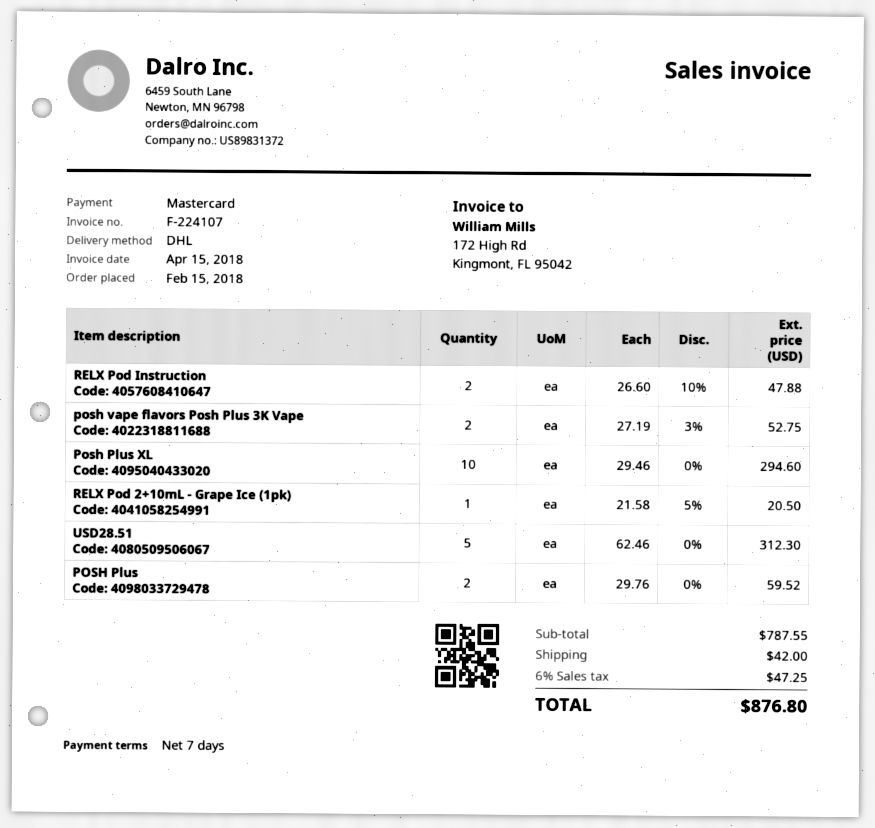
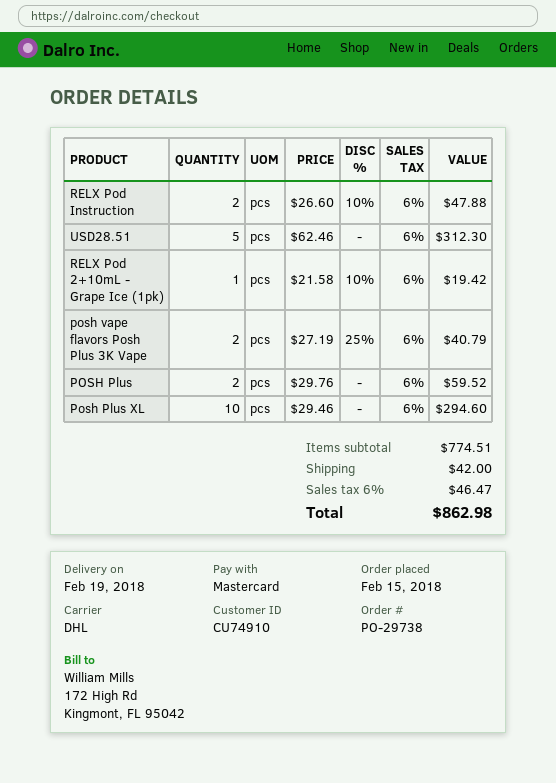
posh vape flavors Posh Plus 3K Vape: 2 x 27.19 - 3% = 52.75 -> 2 x 27.19 - 25% = 40.79
RELX Pod 2+10mL - Grape Ice (1pk): 1 x 21.58 - 5% = 20.50 -> 1 x 21.58 - 10% = 19.42
subtotal: 787.55 -> 774.51
tax: 6% = 47.25 -> 6% = 46.47
total: 876.80 -> 862.98

